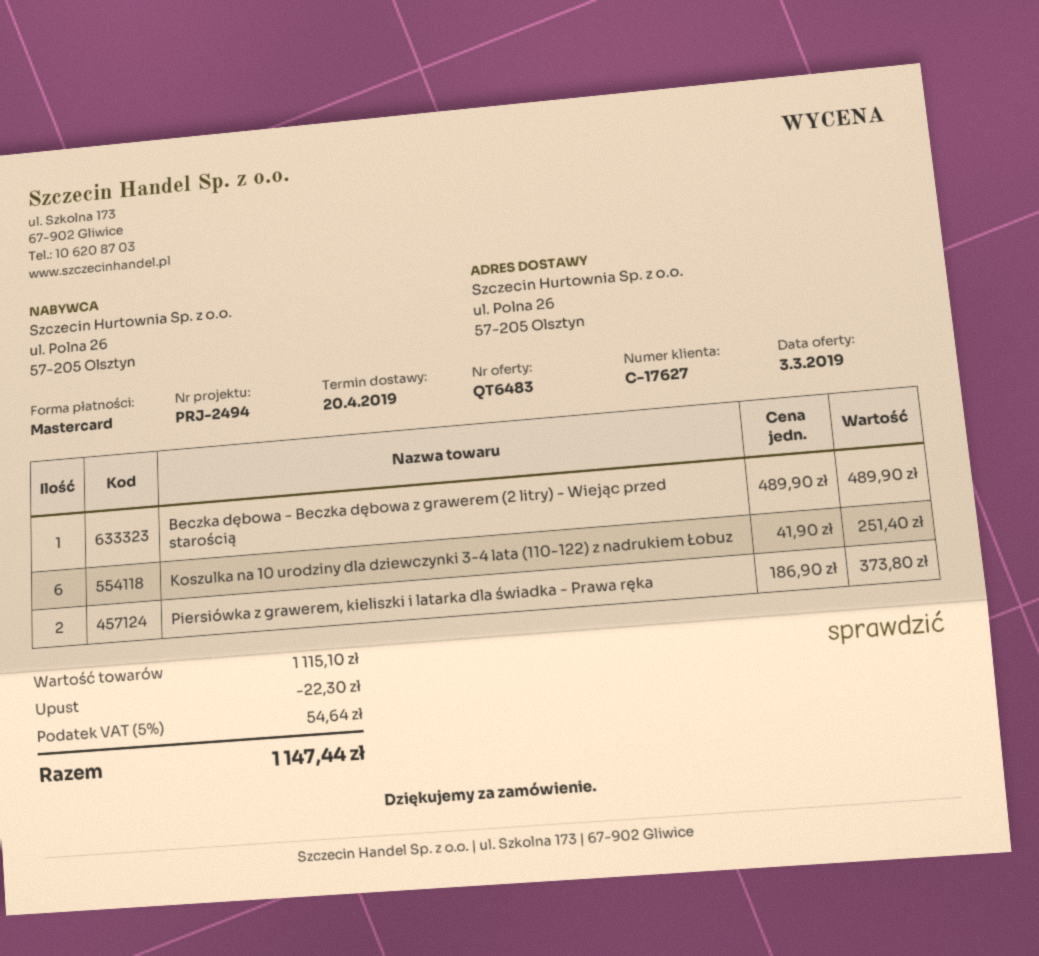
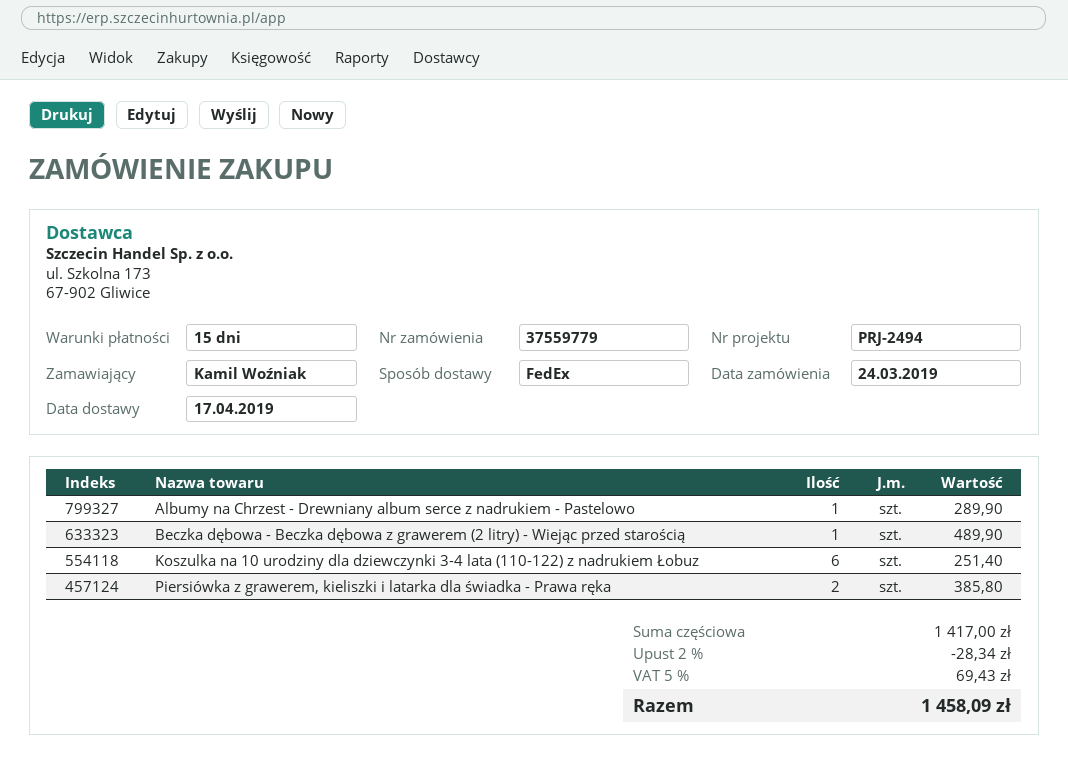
delivery date: 2019-04-20 -> 2019-04-17
Piersiówka z grawerem, kieliszki i latarka dla świadka - Prawa ręka: 2 for 373.80 -> 2 for 385.80
Albumy na Chrzest - Drewniany album serce z nadrukiem - Pastelowo: none -> 1 for 289.90
subtotal: 1115.10 -> 1417.00
discount: 22.30 -> 28.34
tax: 5% = 54.64 -> 5% = 69.43
total: 1147.44 -> 1458.09

